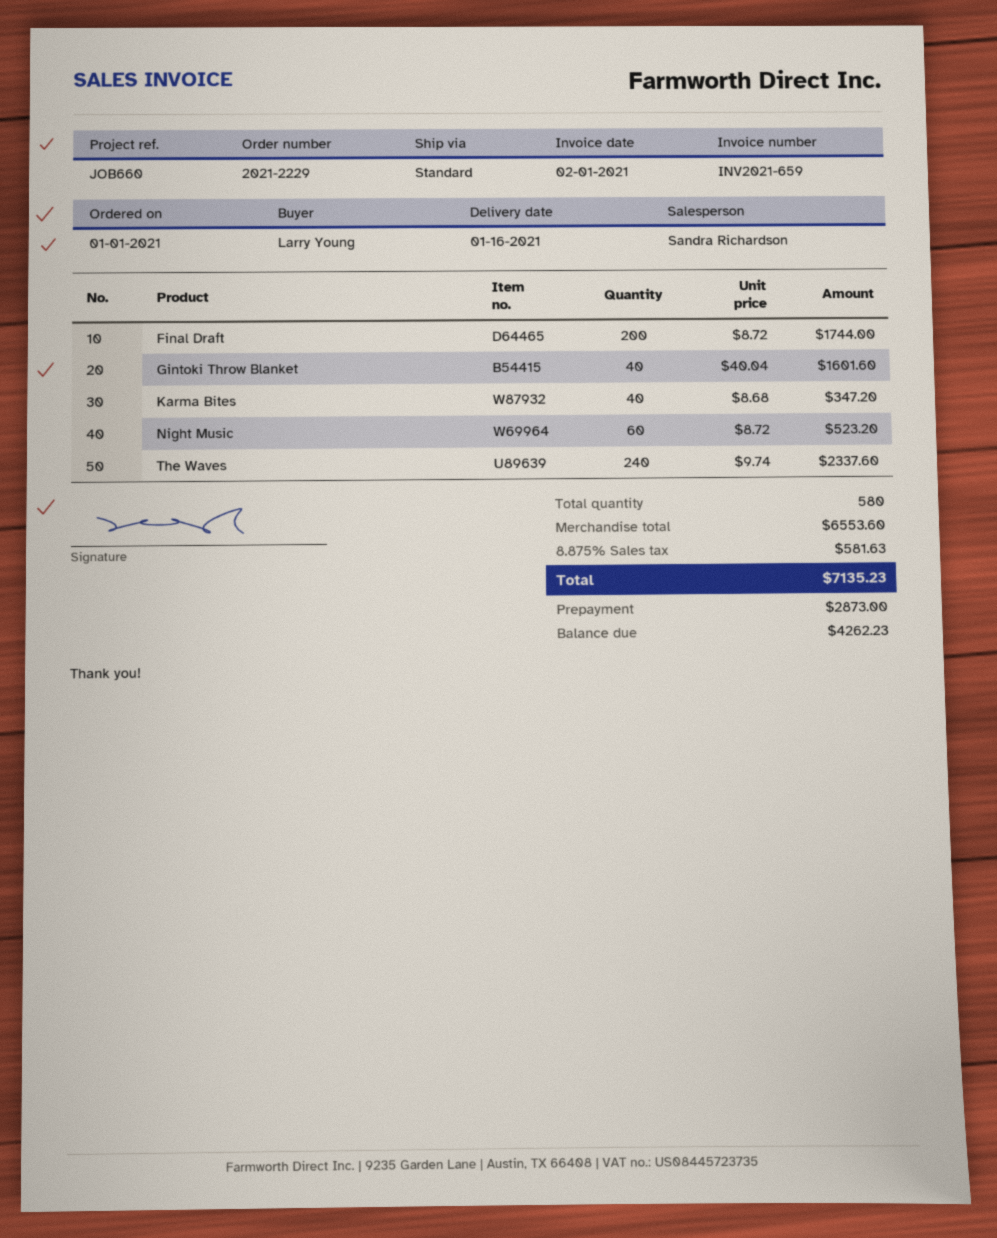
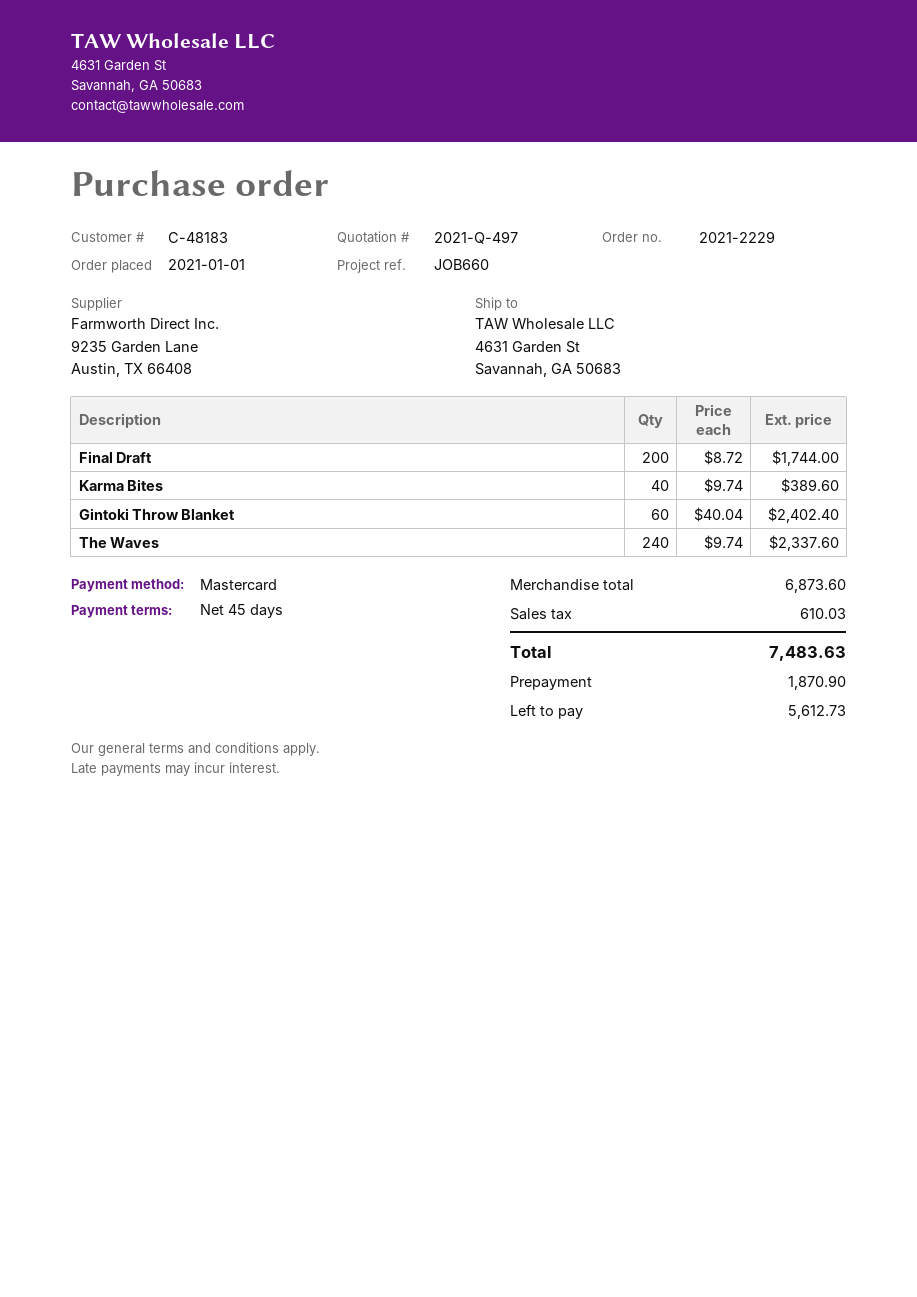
Gintoki Throw Blanket: 40 x 40.04 = 1601.60 -> 60 x 40.04 = 2402.40
Karma Bites: 40 x 8.68 = 347.20 -> 40 x 9.74 = 389.60
Night Music: 60 x 8.72 = 523.20 -> none
subtotal: 6553.60 -> 6873.60
tax: 581.63 -> 610.03
total: 7135.23 -> 7483.63
deposit: 2873.00 -> 1870.90
balance: 4262.23 -> 5612.73

